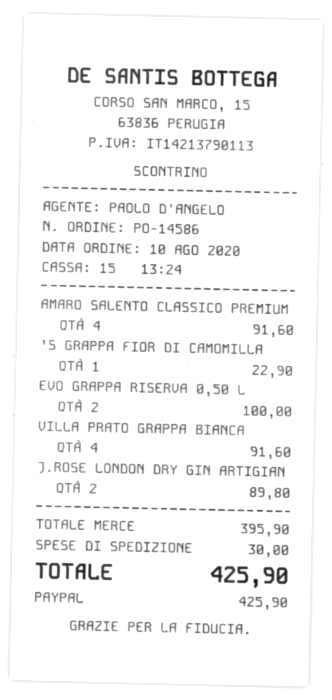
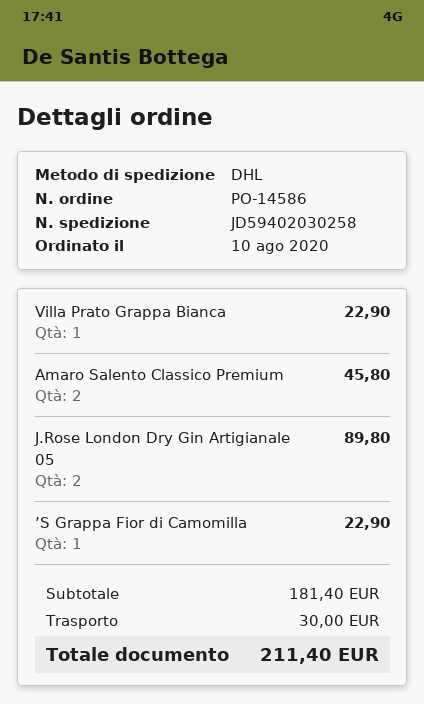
AMARO SALENTO CLASSICO PREMIUM: 4 for 91.60 -> 2 for 45.80
EVO GRAPPA RISERVA 0,50 L: 2 for 100.00 -> none
VILLA PRATO GRAPPA BIANCA: 4 for 91.60 -> 1 for 22.90
subtotal: 395.90 -> 181.40
total: 425.90 -> 211.40

